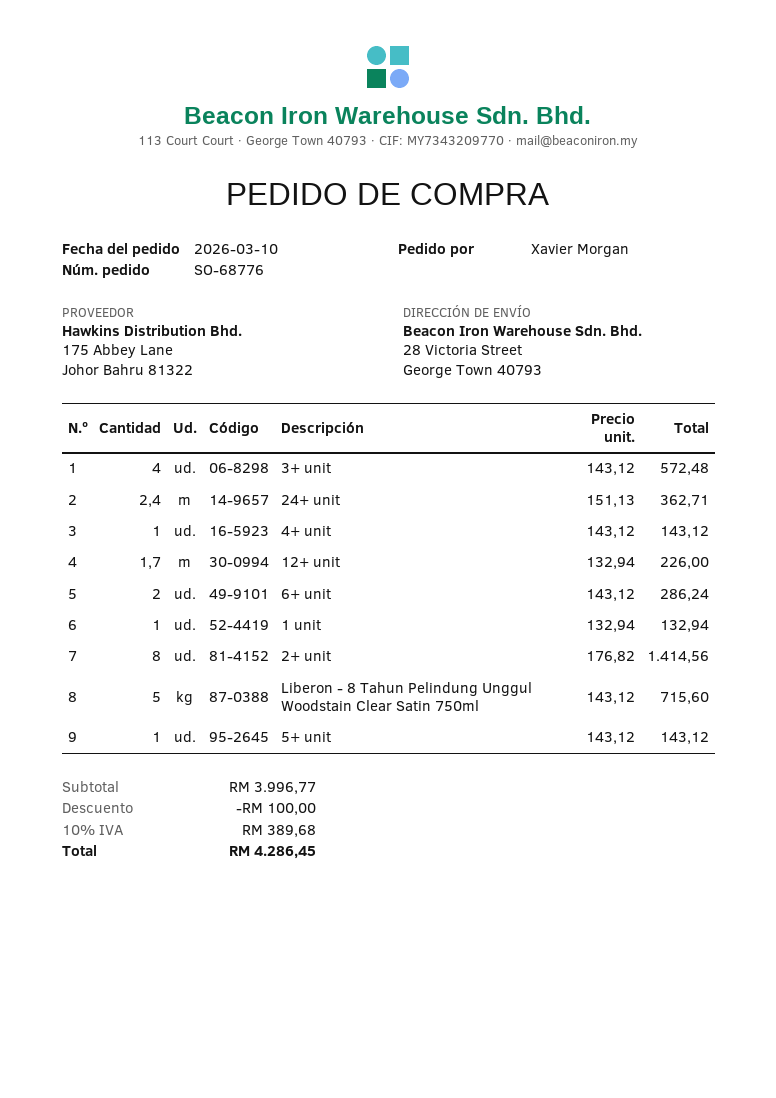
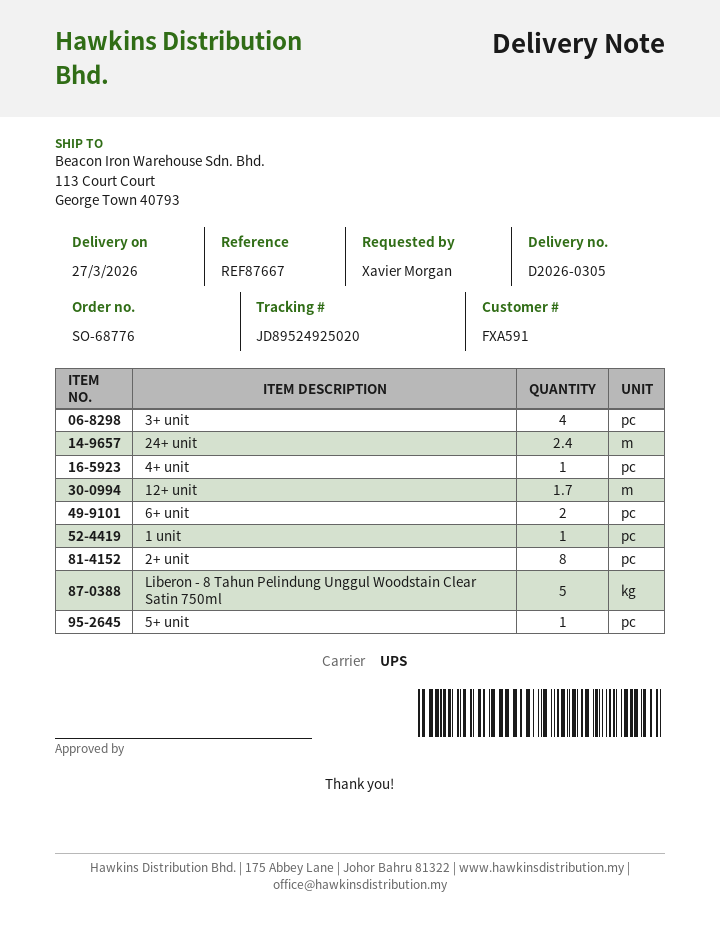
ship to: 28 Victoria Street, George Town 40793 -> 113 Court Court, George Town 40793

